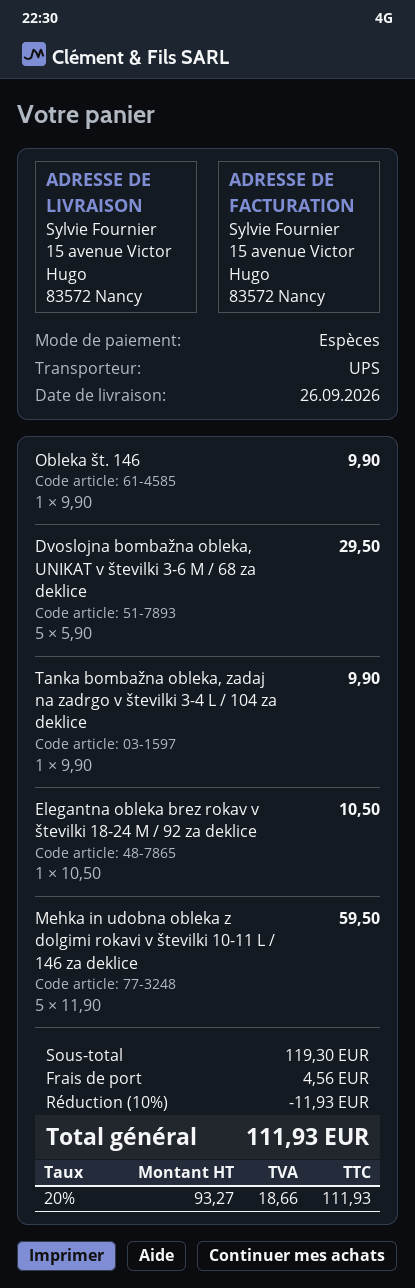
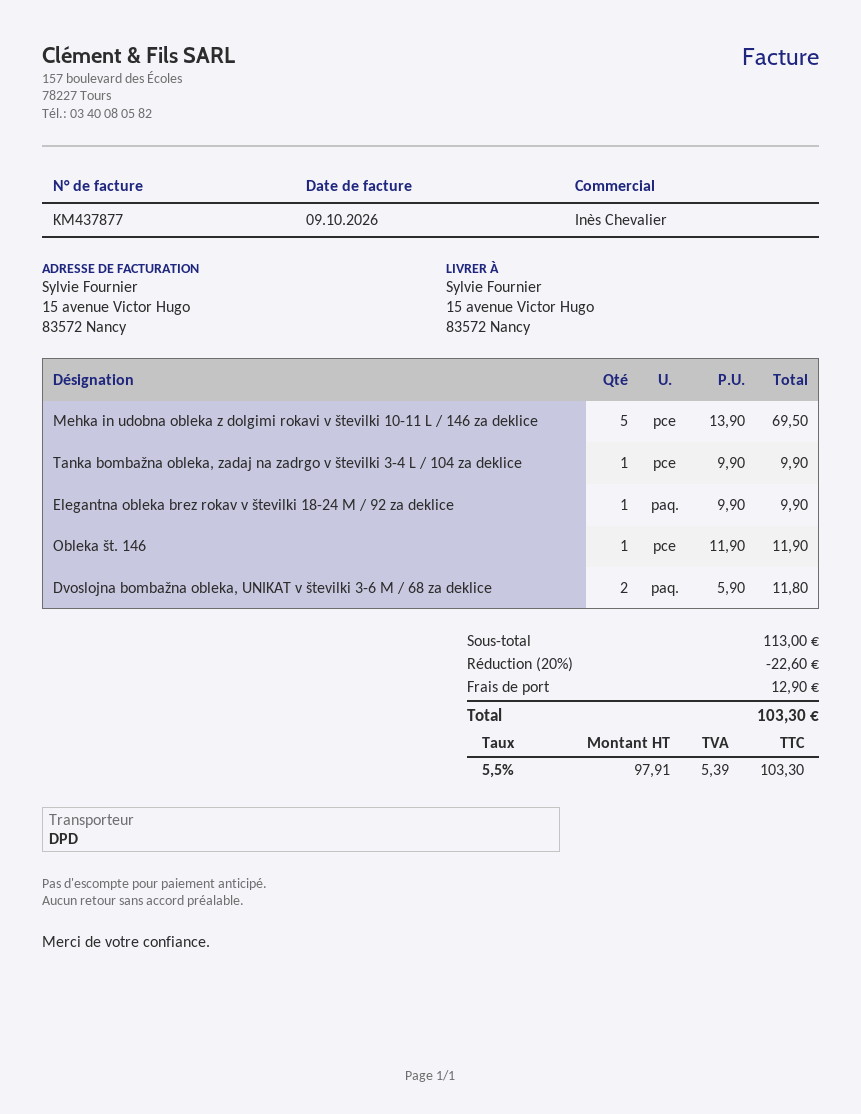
shipping method: UPS -> DPD
Obleka št. 146: 1 x 9.90 = 9.90 -> 1 x 11.90 = 11.90
Dvoslojna bombažna obleka, UNIKAT v številki 3-6 M / 68 za deklice: 5 x 5.90 = 29.50 -> 2 x 5.90 = 11.80
Elegantna obleka brez rokav v številki 18-24 M / 92 za deklice: 1 x 10.50 = 10.50 -> 1 x 9.90 = 9.90
Mehka in udobna obleka z dolgimi rokavi v številki 10-11 L / 146 za deklice: 5 x 11.90 = 59.50 -> 5 x 13.90 = 69.50
subtotal: 119.30 -> 113.00
discount: 10% = 11.93 -> 20% = 22.60
shipping: 4.56 -> 12.90
net: 93.27 -> 97.91
tax: 20% = 18.66 -> 5.5% = 5.39
total: 111.93 -> 103.30

